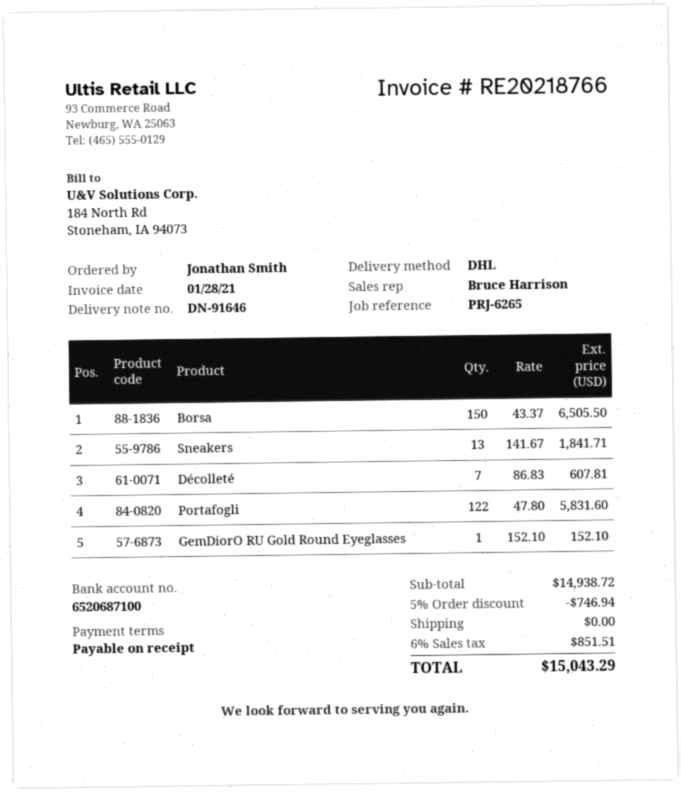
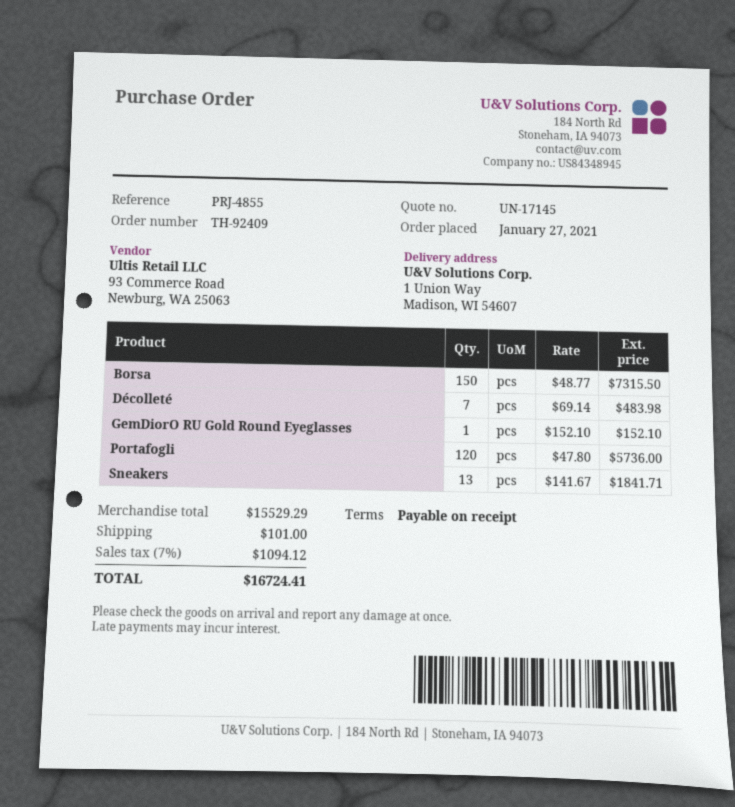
reference: PRJ-6265 -> PRJ-4855
Borsa: 150 x 43.37 = 6505.50 -> 150 x 48.77 = 7315.50
Décolleté: 7 x 86.83 = 607.81 -> 7 x 69.14 = 483.98
Portafogli: 122 x 47.80 = 5831.60 -> 120 x 47.80 = 5736.00
subtotal: 14938.72 -> 15529.29
discount: 5% = 746.94 -> none
shipping: 0.00 -> 101.00
tax: 6% = 851.51 -> 7% = 1094.12
total: 15043.29 -> 16724.41

